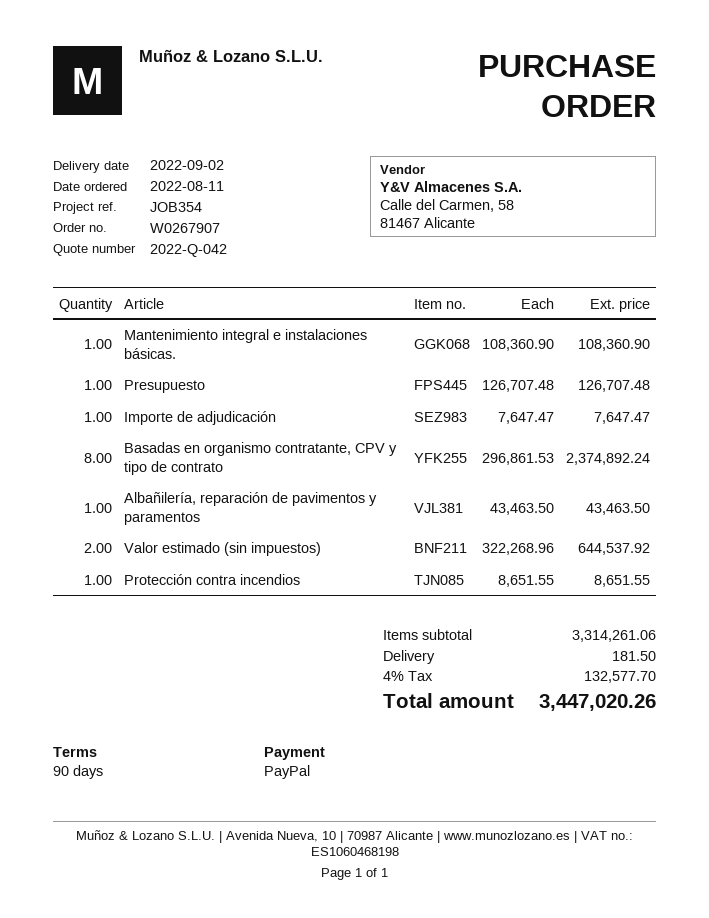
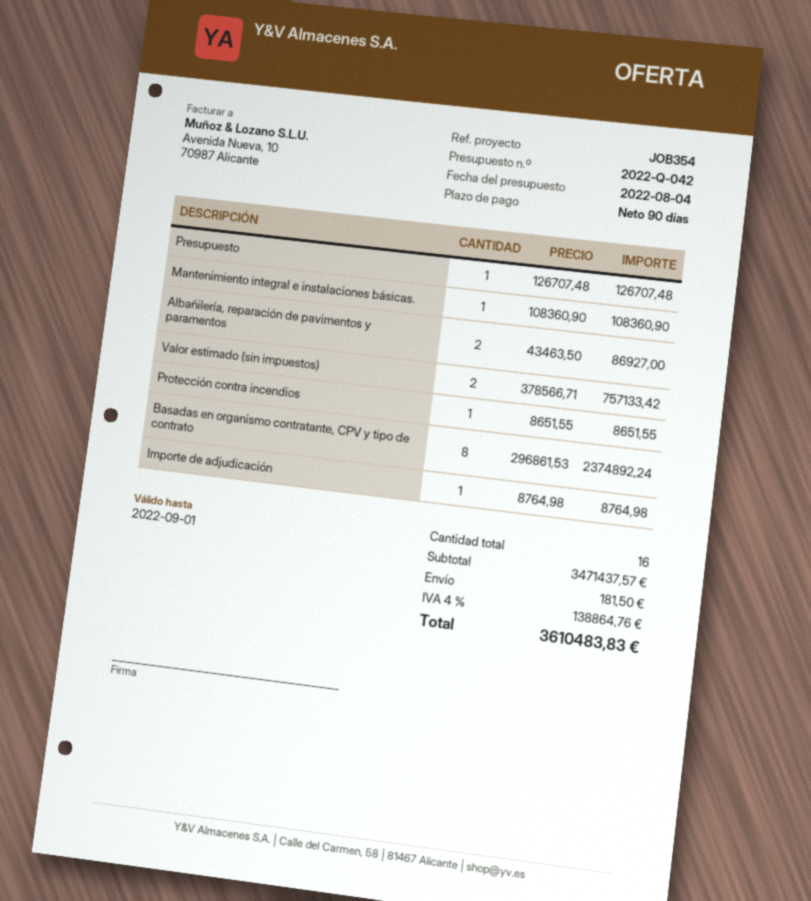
Importe de adjudicación: 1 x 7647.47 = 7647.47 -> 1 x 8764.98 = 8764.98
Albañilería, reparación de pavimentos y paramentos: 1 x 43463.50 = 43463.50 -> 2 x 43463.50 = 86927.00
Valor estimado (sin impuestos): 2 x 322268.96 = 644537.92 -> 2 x 378566.71 = 757133.42
subtotal: 3314261.06 -> 3471437.57
tax: 4% = 132577.70 -> 4% = 138864.76
total: 3447020.26 -> 3610483.83

